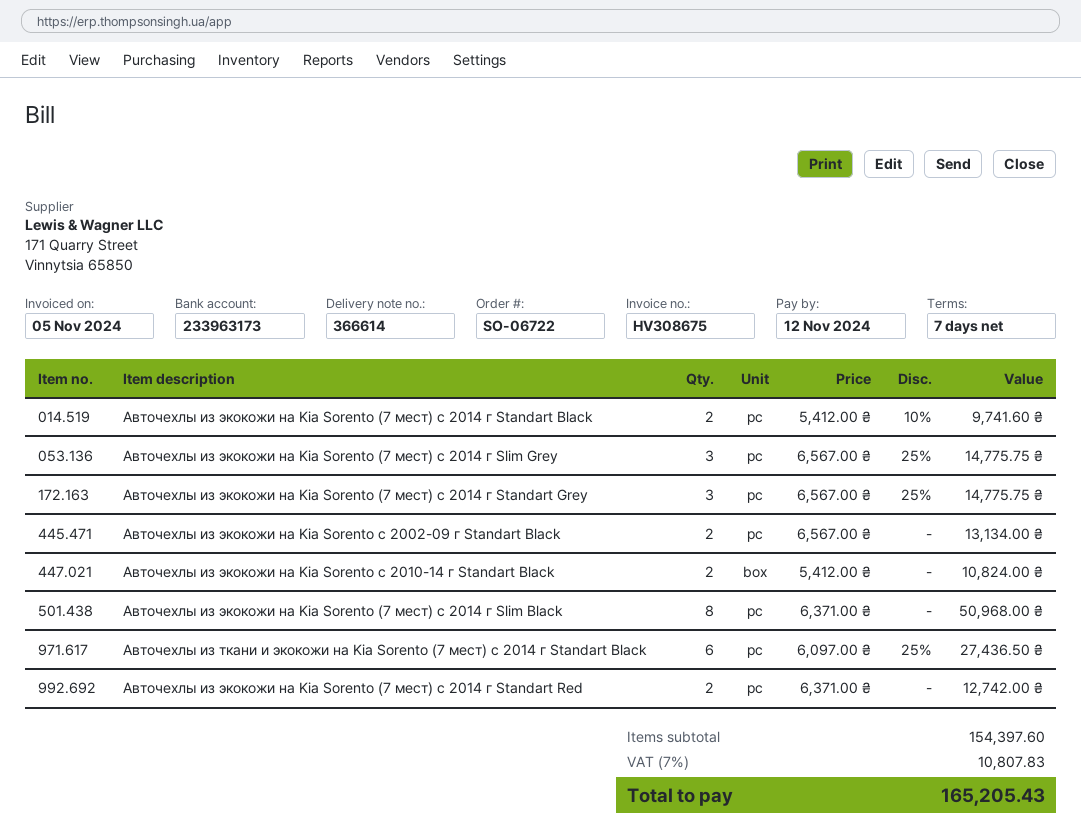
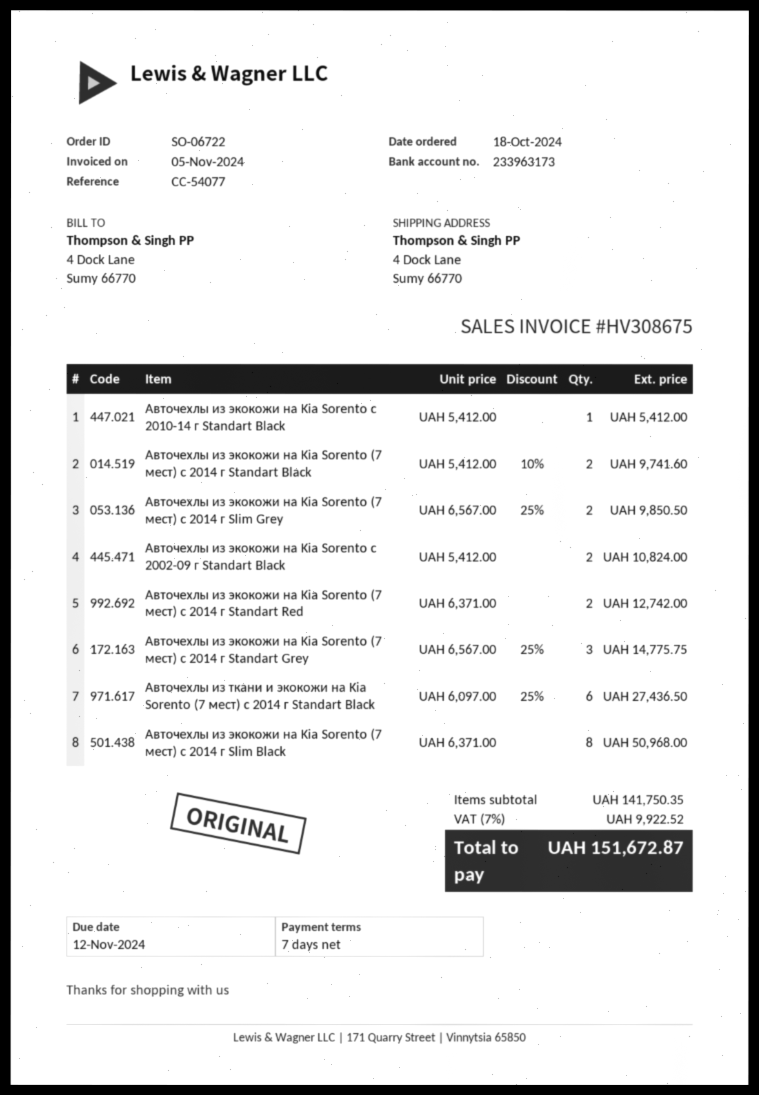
Авточехлы из экокожи на Kia Sorento (7 мест) с 2014 г Slim Grey: 3 x 6567.00 - 25% = 14775.75 -> 2 x 6567.00 - 25% = 9850.50
Авточехлы из экокожи на Kia Sorento с 2002-09 г Standart Black: 2 x 6567.00 = 13134.00 -> 2 x 5412.00 = 10824.00
Авточехлы из экокожи на Kia Sorento с 2010-14 г Standart Black: 2 x 5412.00 = 10824.00 -> 1 x 5412.00 = 5412.00
subtotal: 154397.60 -> 141750.35
tax: 7% = 10807.83 -> 7% = 9922.52
total: 165205.43 -> 151672.87

